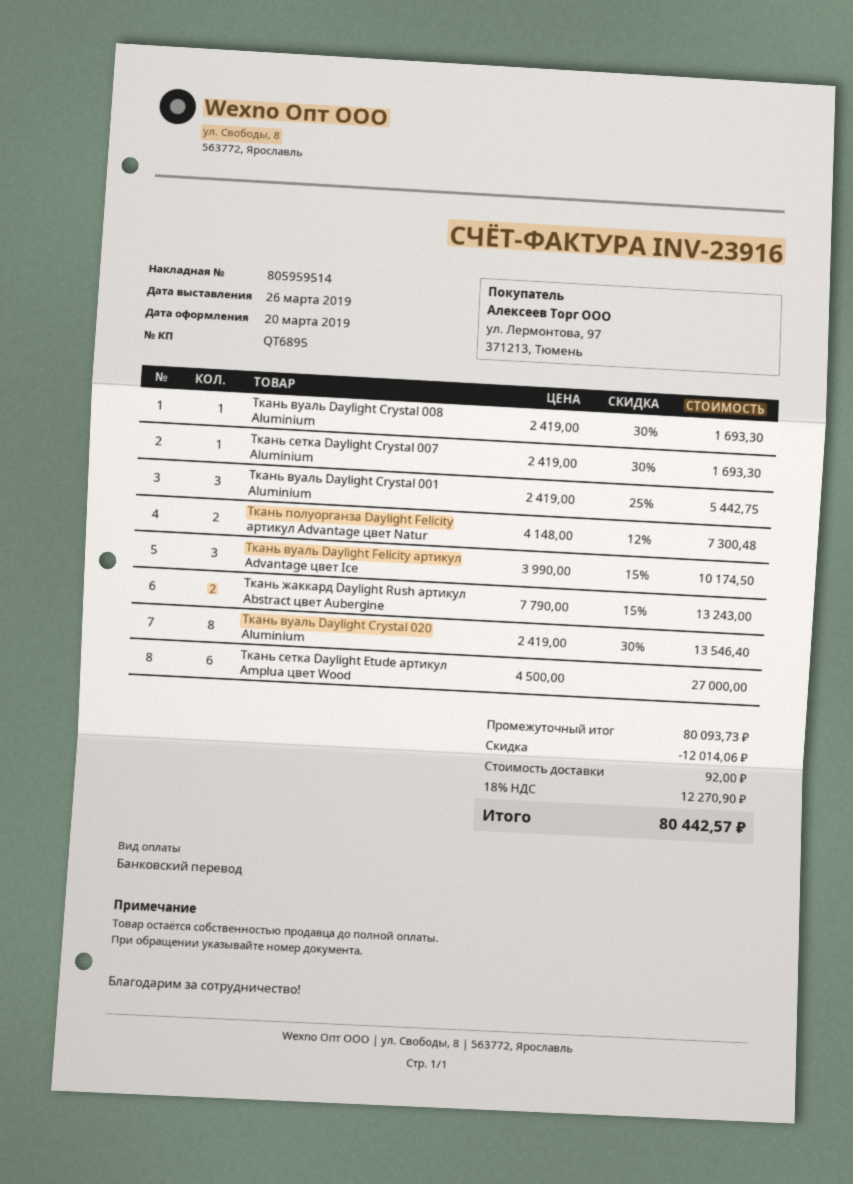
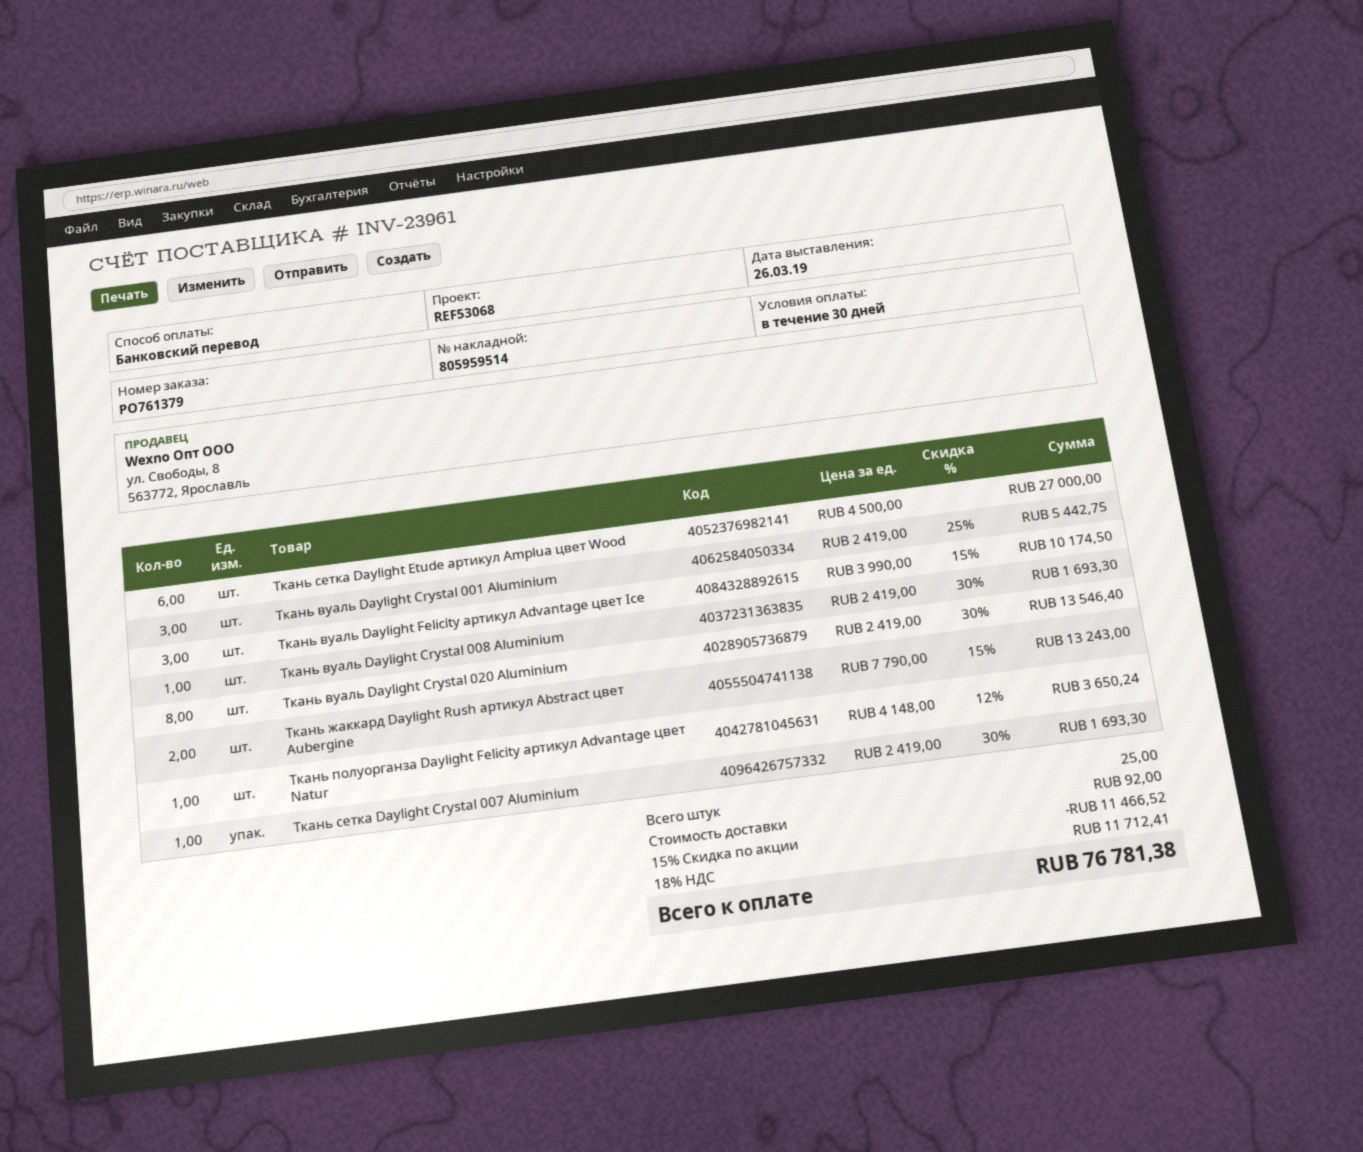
invoice number: INV-23916 -> INV-23961
Ткань полуорганза Daylight Felicity артикул Advantage цвет Natur: 2 x 4148.00 - 12% = 7300.48 -> 1 x 4148.00 - 12% = 3650.24
discount: 12014.06 -> 11466.52
tax: 18% = 12270.90 -> 18% = 11712.41
total: 80442.57 -> 76781.38

